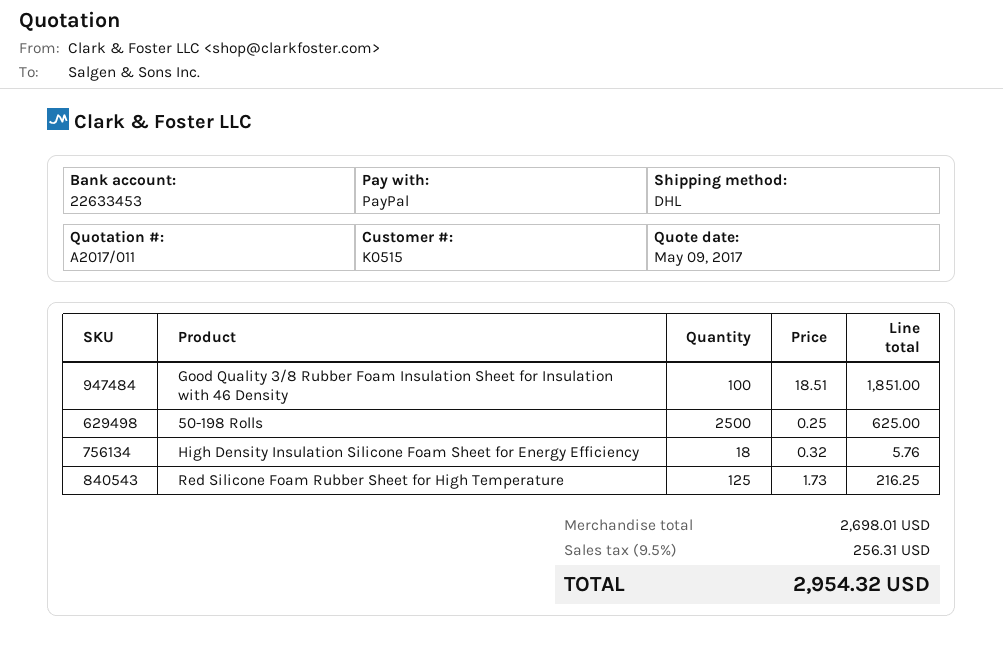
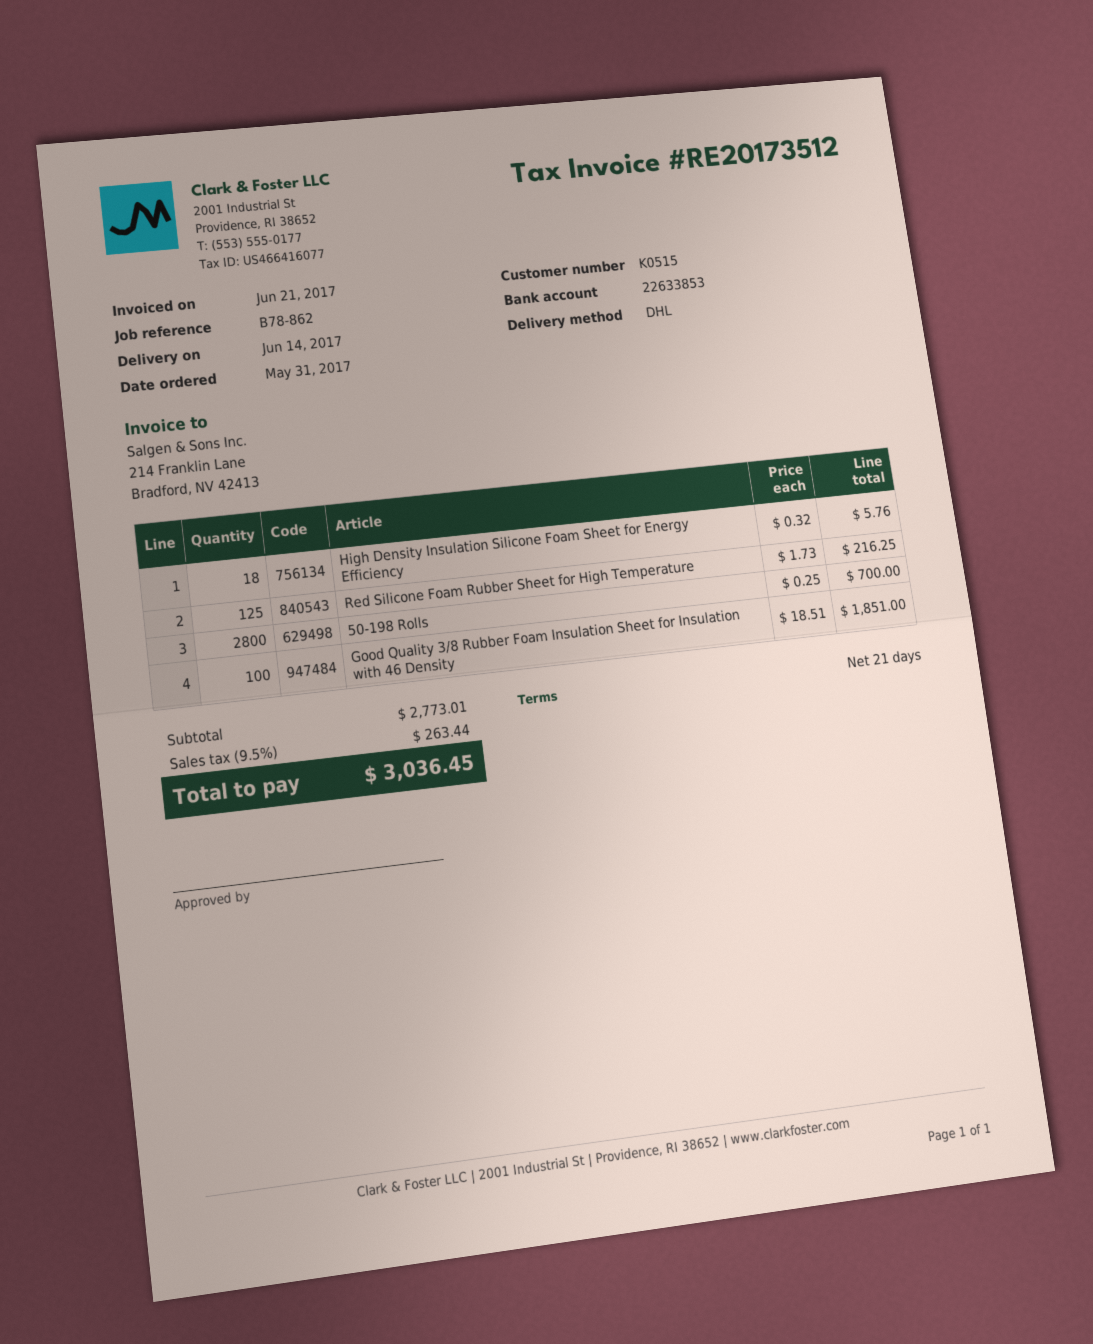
bank account: 22633453 -> 22633853
50-198 Rolls: 2500 x 0.25 = 625.00 -> 2800 x 0.25 = 700.00
subtotal: 2698.01 -> 2773.01
tax: 9.5% = 256.31 -> 9.5% = 263.44
total: 2954.32 -> 3036.45

